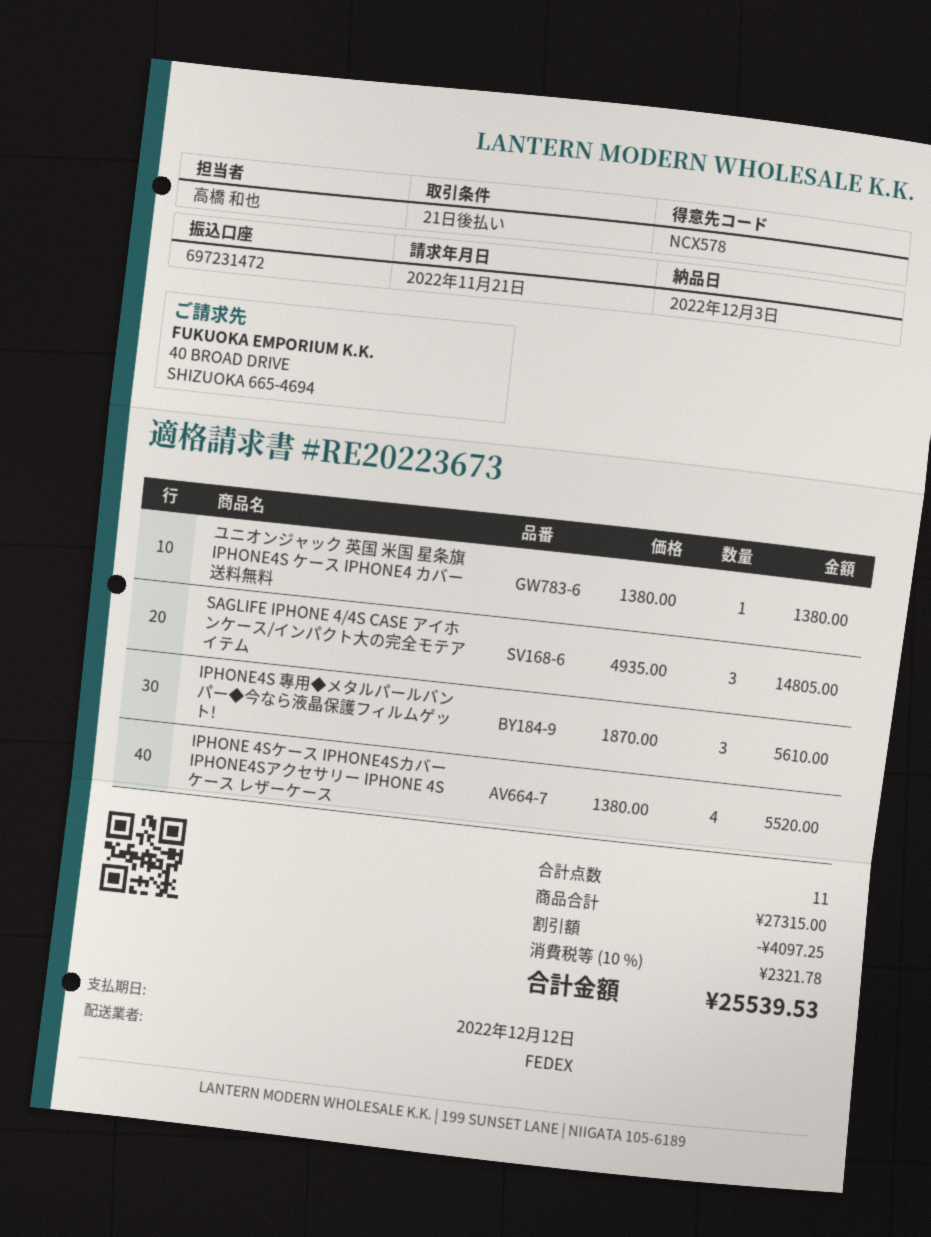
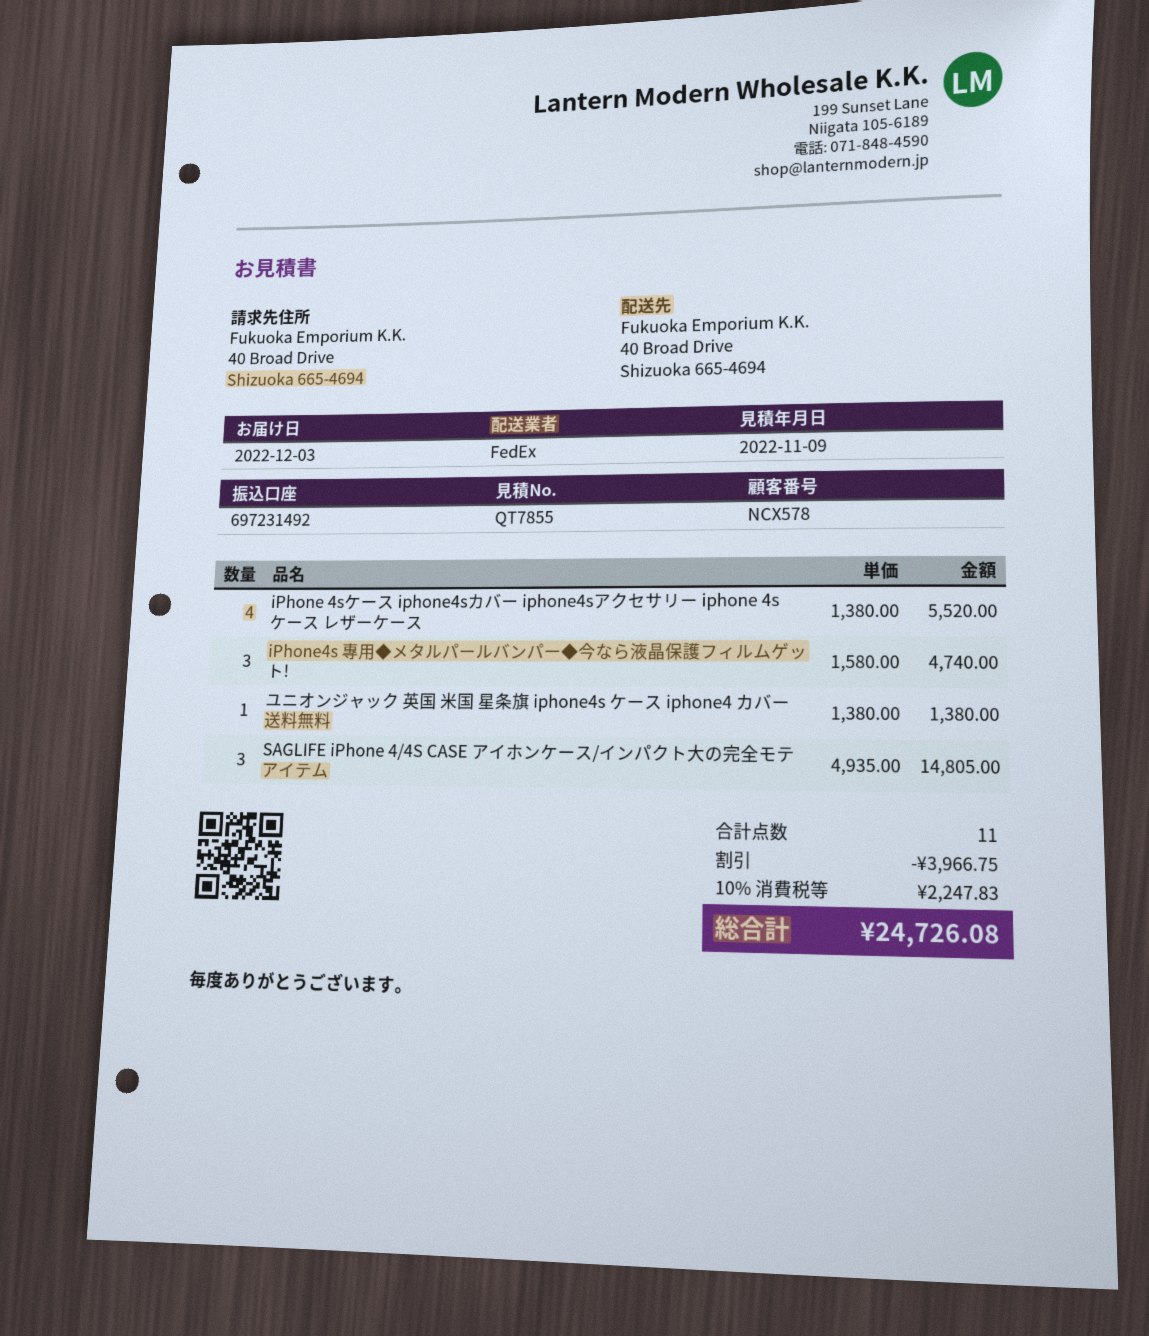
bank account: 697231472 -> 697231492
IPHONE4S 專用◆メタルパールバンパー◆今なら液晶保護フィルムゲット!: 3 x 1870.00 = 5610.00 -> 3 x 1580.00 = 4740.00
discount: 4097.25 -> 3966.75
tax: 10% = 2321.78 -> 10% = 2247.83
total: 25539.53 -> 24726.08

